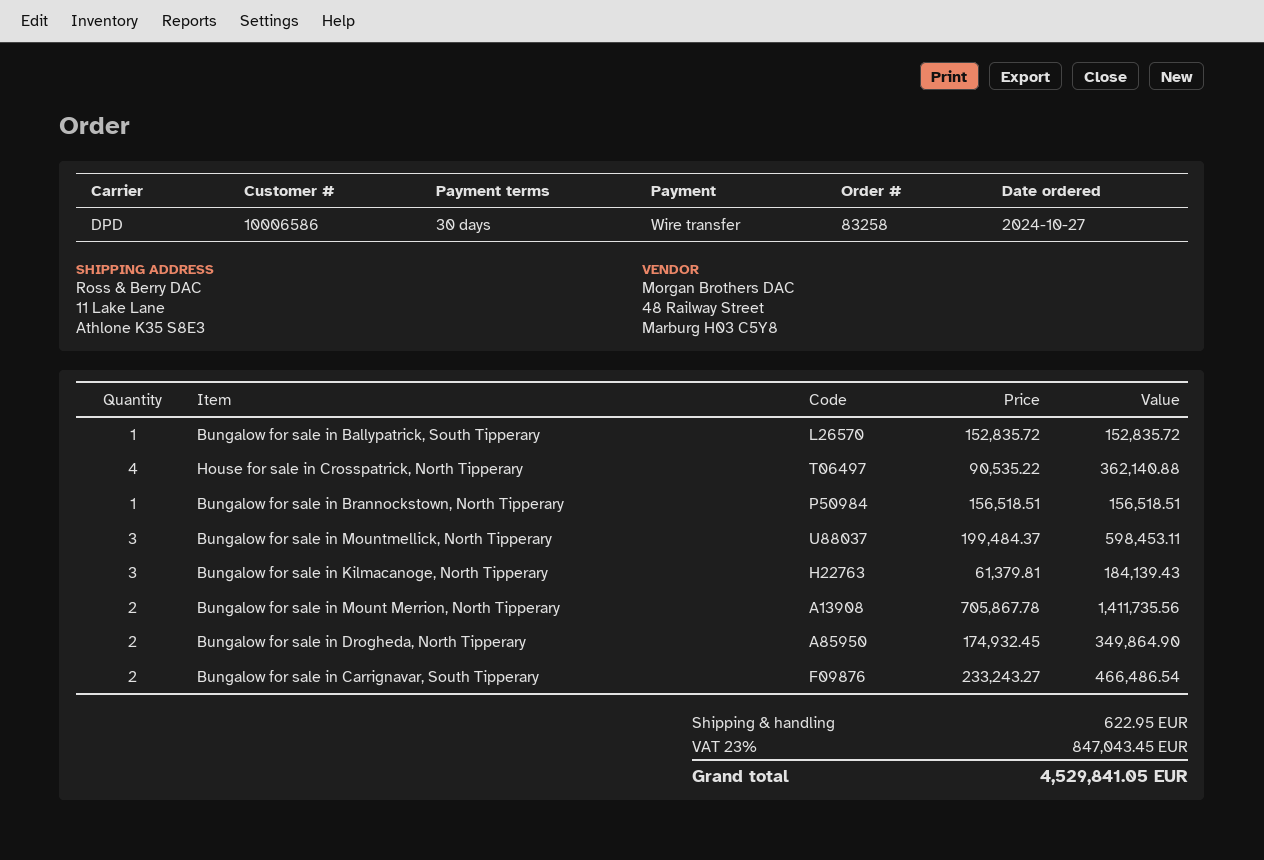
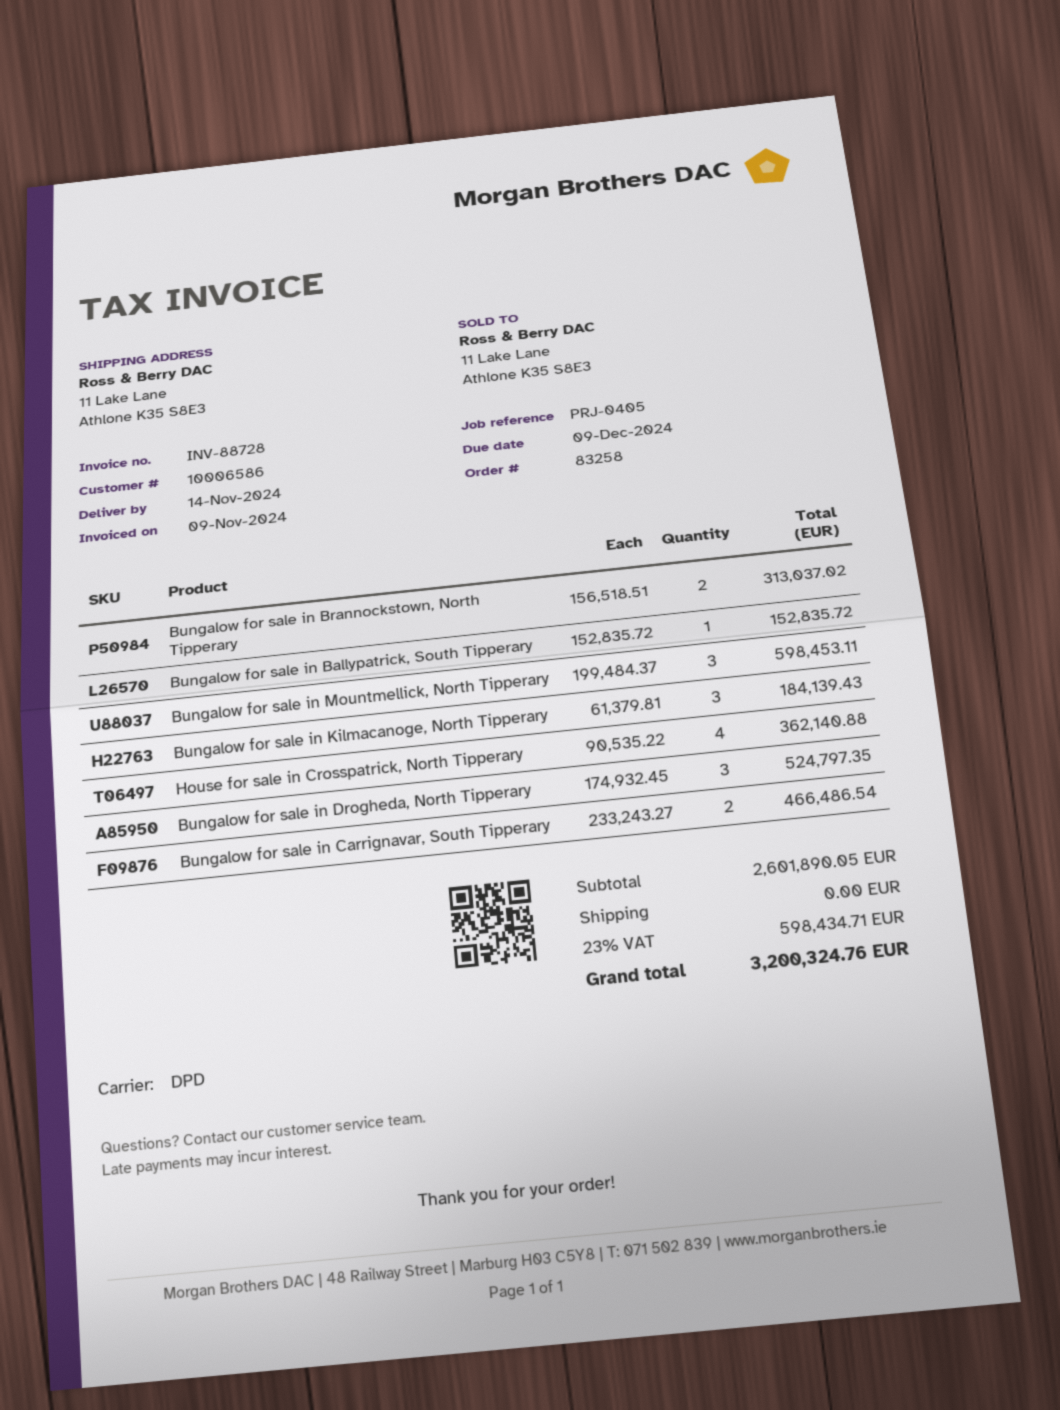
Bungalow for sale in Brannockstown, North Tipperary: 1 x 156518.51 = 156518.51 -> 2 x 156518.51 = 313037.02
Bungalow for sale in Mount Merrion, North Tipperary: 2 x 705867.78 = 1411735.56 -> none
Bungalow for sale in Drogheda, North Tipperary: 2 x 174932.45 = 349864.90 -> 3 x 174932.45 = 524797.35
shipping: 622.95 -> 0.00
tax: 23% = 847043.45 -> 23% = 598434.71
total: 4529841.05 -> 3200324.76

